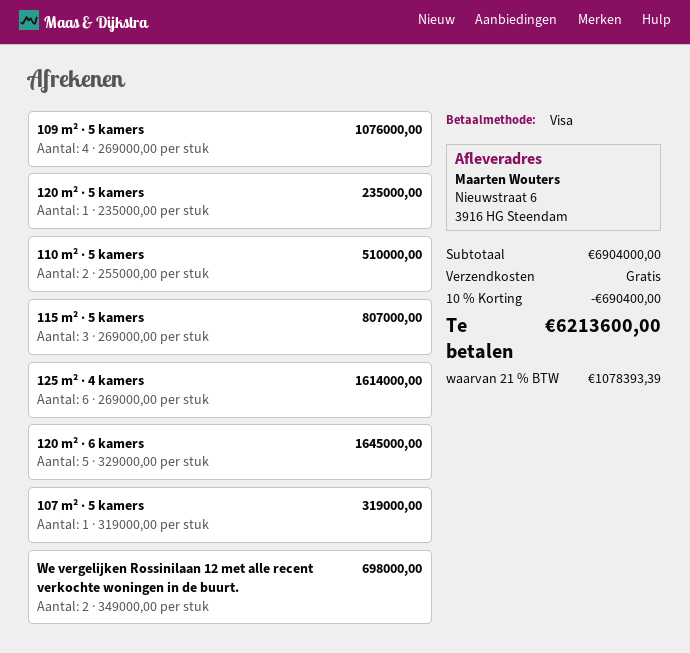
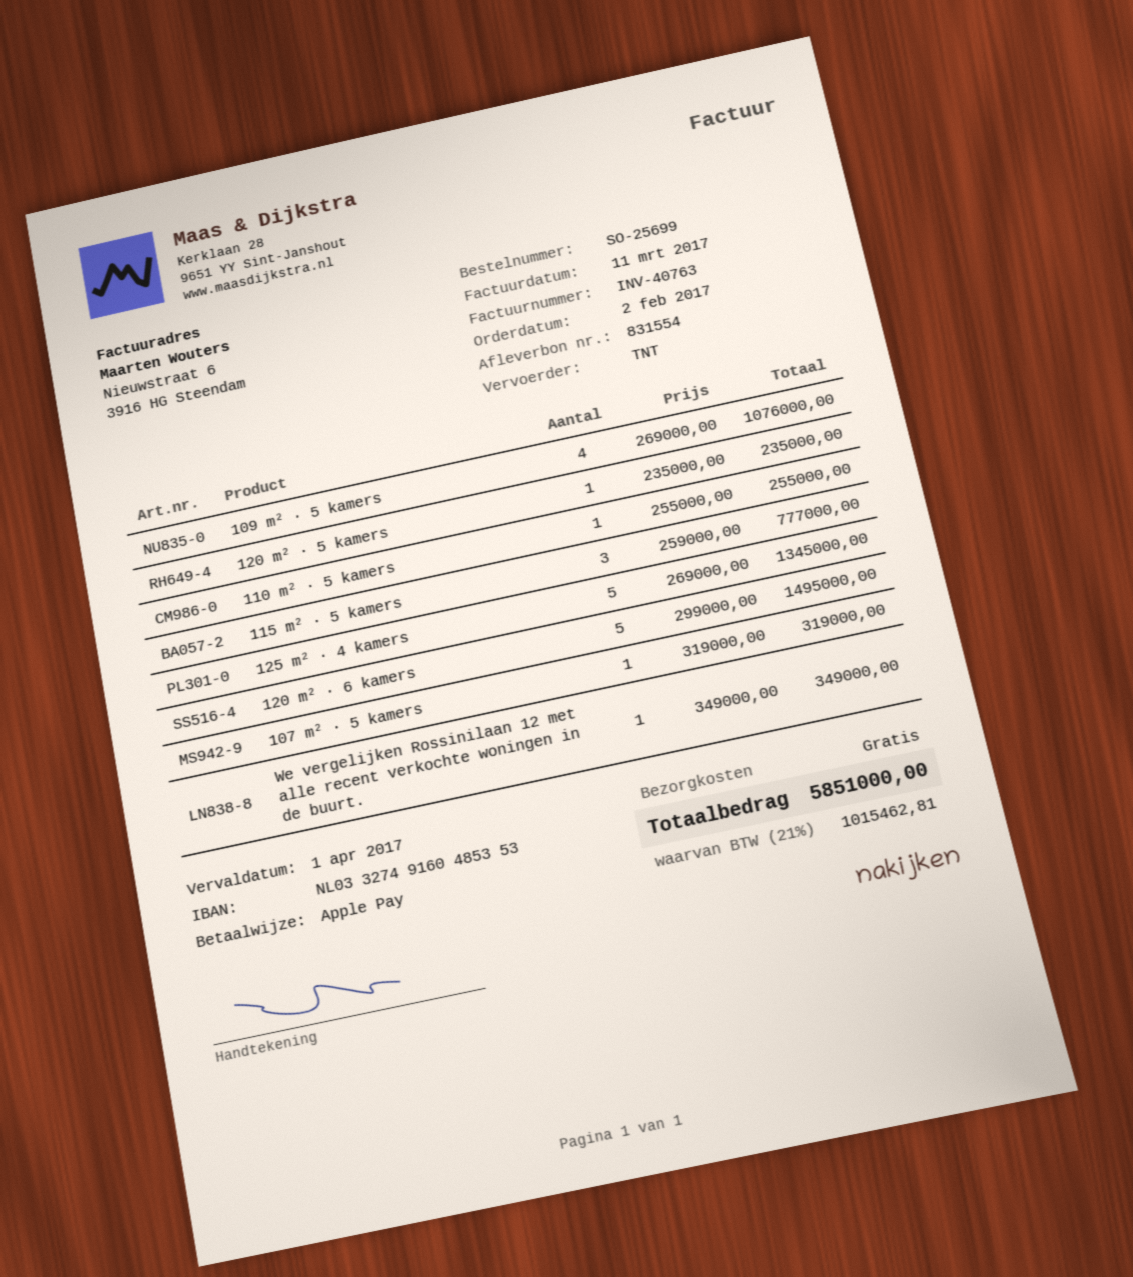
payment method: Visa -> Apple Pay
110 m² · 5 kamers: 2 x 255000.00 = 510000.00 -> 1 x 255000.00 = 255000.00
115 m² · 5 kamers: 3 x 269000.00 = 807000.00 -> 3 x 259000.00 = 777000.00
125 m² · 4 kamers: 6 x 269000.00 = 1614000.00 -> 5 x 269000.00 = 1345000.00
120 m² · 6 kamers: 5 x 329000.00 = 1645000.00 -> 5 x 299000.00 = 1495000.00
We vergelijken Rossinilaan 12 met alle recent verkochte woningen in de buurt.: 2 x 349000.00 = 698000.00 -> 1 x 349000.00 = 349000.00
discount: 10% = 690400.00 -> none
tax: 21% = 1078393.39 -> 21% = 1015462.81
total: 6213600.00 -> 5851000.00

